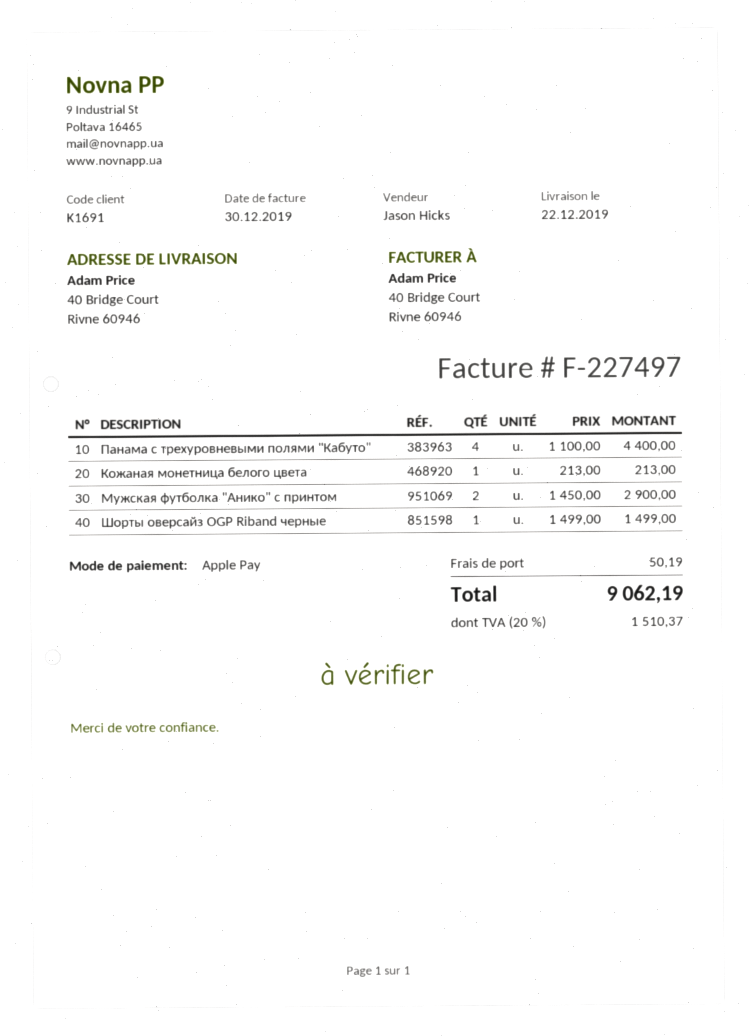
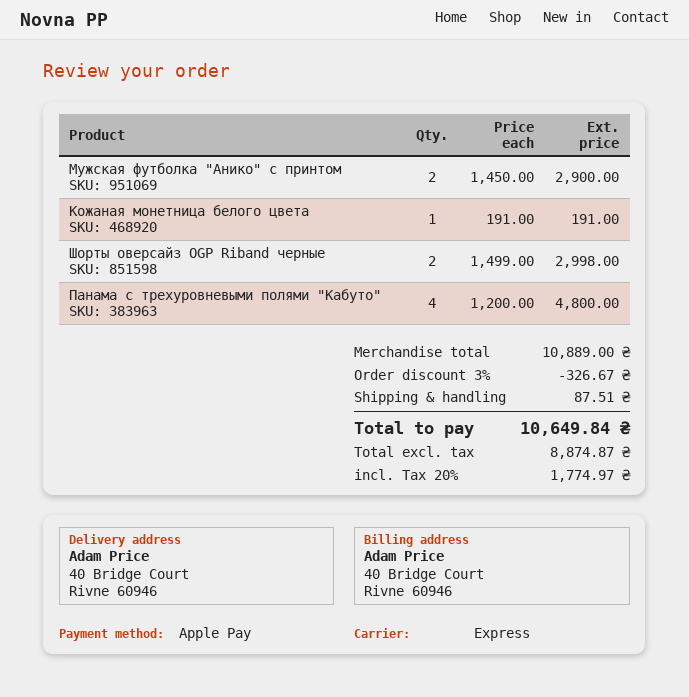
Панама с трехуровневыми полями "Кабуто": 4 x 1100.00 = 4400.00 -> 4 x 1200.00 = 4800.00
Кожаная монетница белого цвета: 1 x 213.00 = 213.00 -> 1 x 191.00 = 191.00
Шорты оверсайз OGP Riband черные: 1 x 1499.00 = 1499.00 -> 2 x 1499.00 = 2998.00
discount: none -> 3% = 326.67
shipping: 50.19 -> 87.51
tax: 20% = 1510.37 -> 20% = 1774.97
total: 9062.19 -> 10649.84

